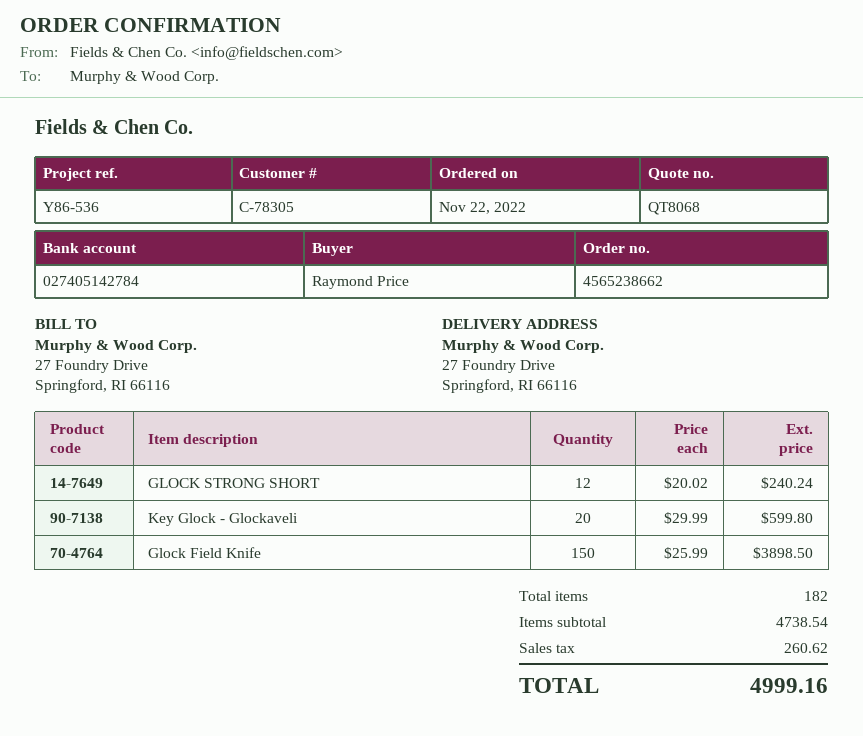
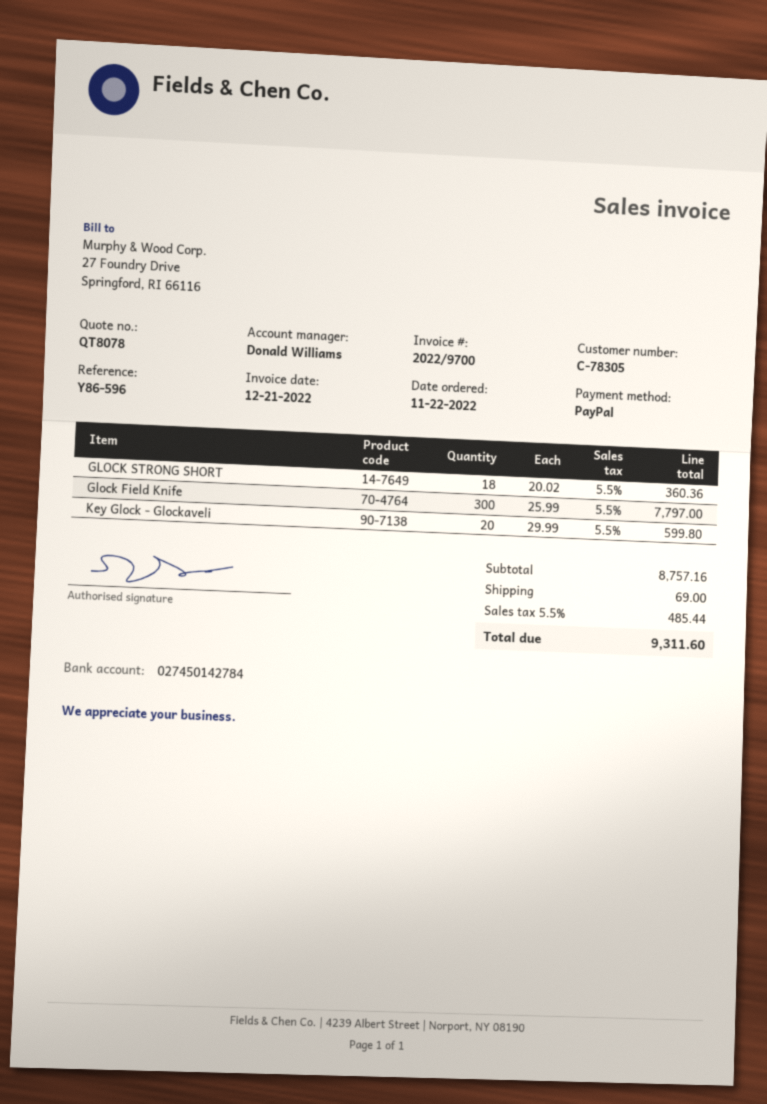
quote number: QT8068 -> QT8078
reference: Y86-536 -> Y86-596
bank account: 027405142784 -> 027450142784
GLOCK STRONG SHORT: 12 x 20.02 = 240.24 -> 18 x 20.02 = 360.36
Glock Field Knife: 150 x 25.99 = 3898.50 -> 300 x 25.99 = 7797.00
subtotal: 4738.54 -> 8757.16
shipping: none -> 69.00
tax: 260.62 -> 485.44
total: 4999.16 -> 9311.60

